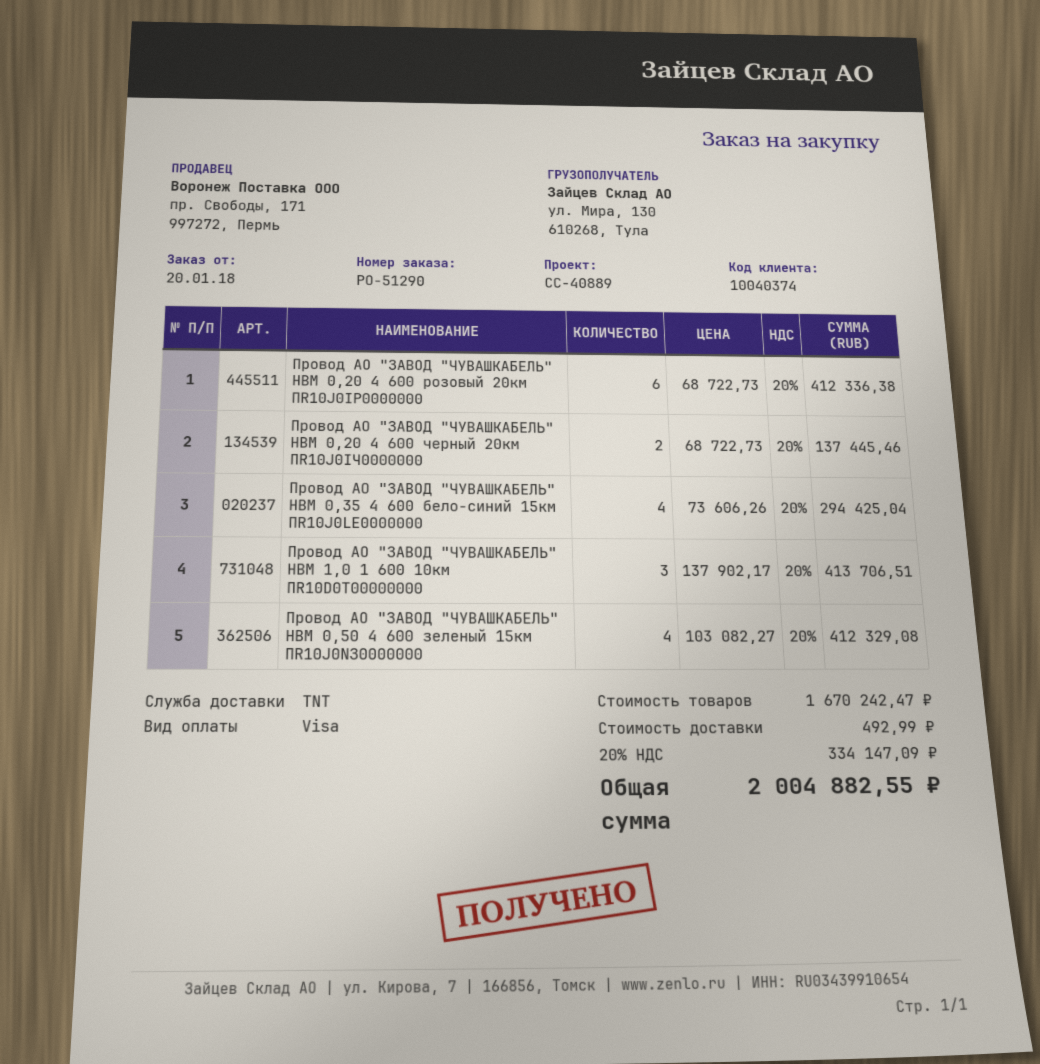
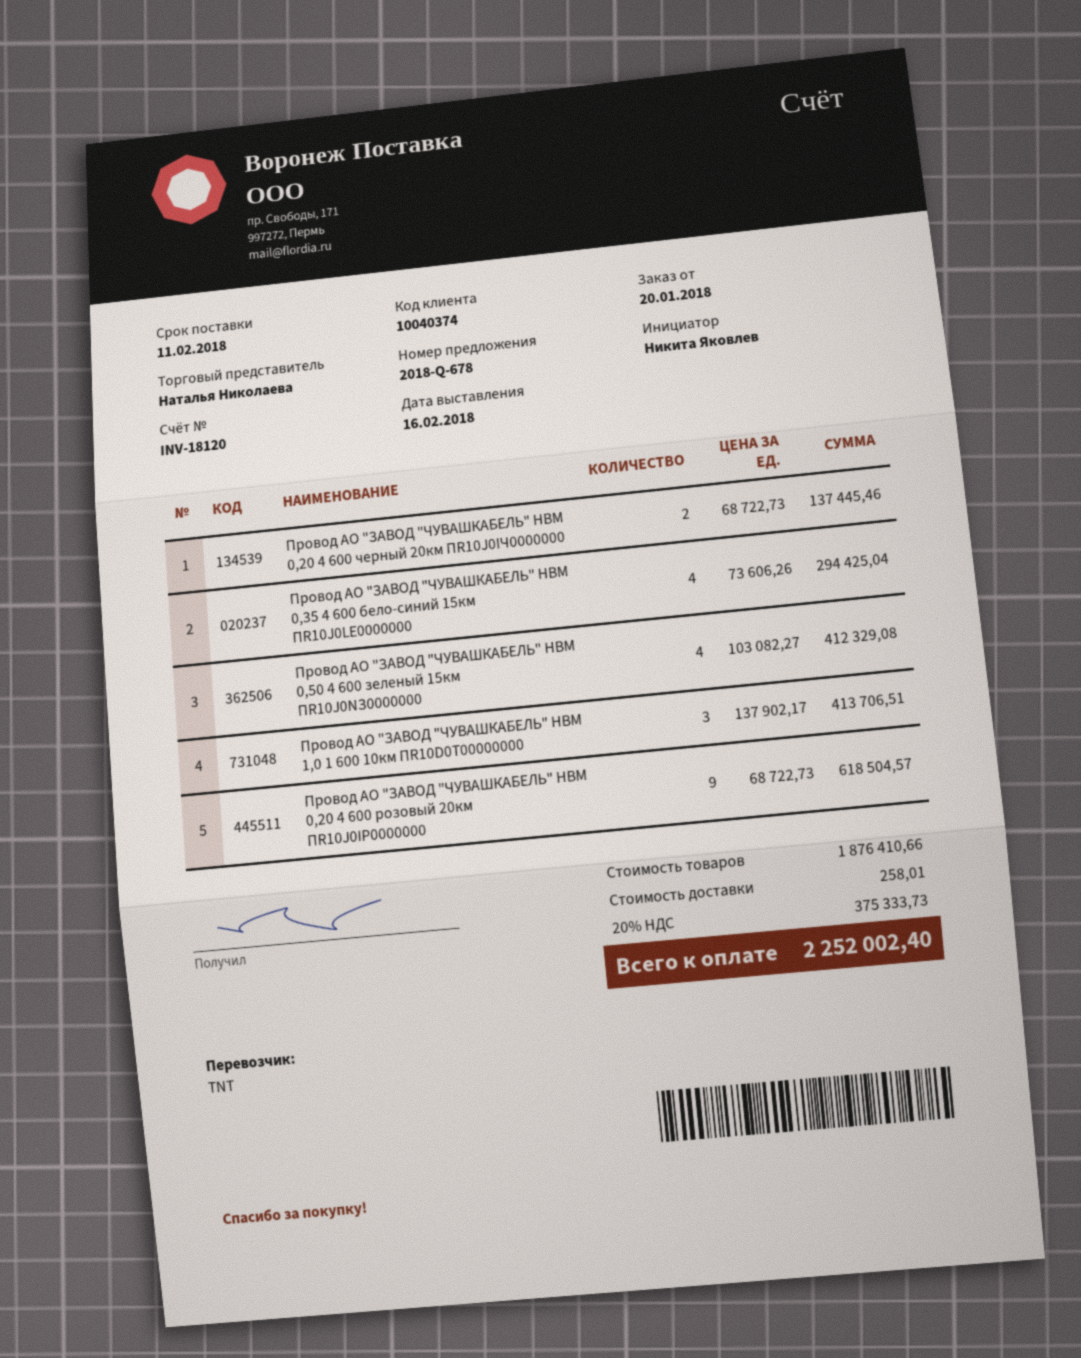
Провод АО "ЗАВОД "ЧУВАШКАБЕЛЬ" НВМ 0,20 4 600 розовый 20км ПR10J0IР0000000: 6 x 68722.73 = 412336.38 -> 9 x 68722.73 = 618504.57
subtotal: 1670242.47 -> 1876410.66
shipping: 492.99 -> 258.01
tax: 20% = 334147.09 -> 20% = 375333.73
total: 2004882.55 -> 2252002.40

